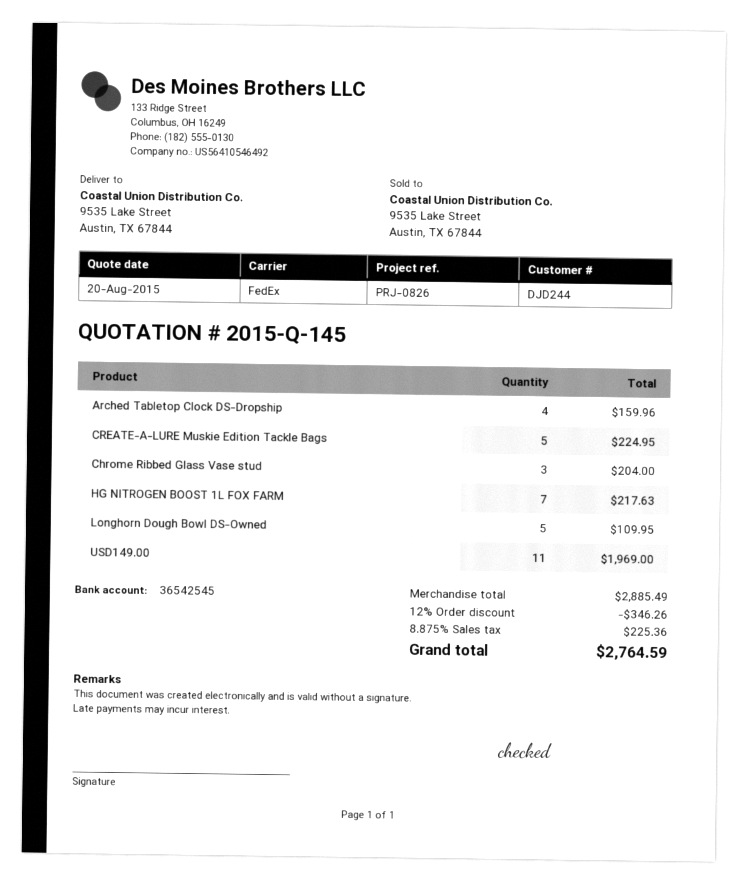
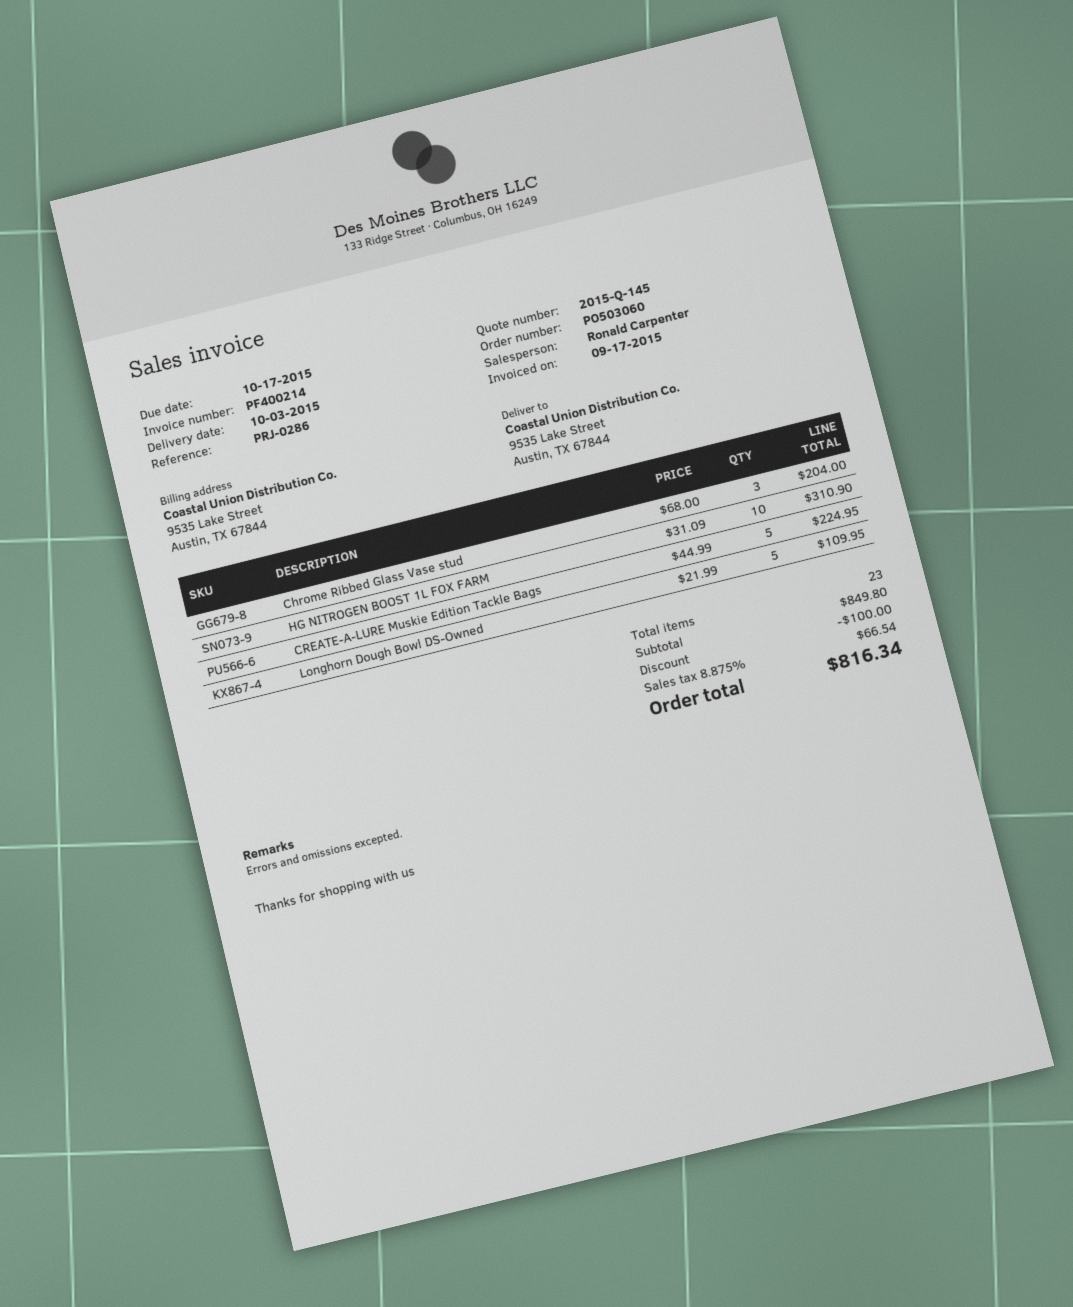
reference: PRJ-0826 -> PRJ-0286
Arched Tabletop Clock DS-Dropship: 4 for 159.96 -> none
HG NITROGEN BOOST 1L FOX FARM: 7 for 217.63 -> 10 for 310.90
USD149.00: 11 for 1969.00 -> none
subtotal: 2885.49 -> 849.80
discount: 346.26 -> 100.00
tax: 8.875% = 225.36 -> 8.875% = 66.54
total: 2764.59 -> 816.34

